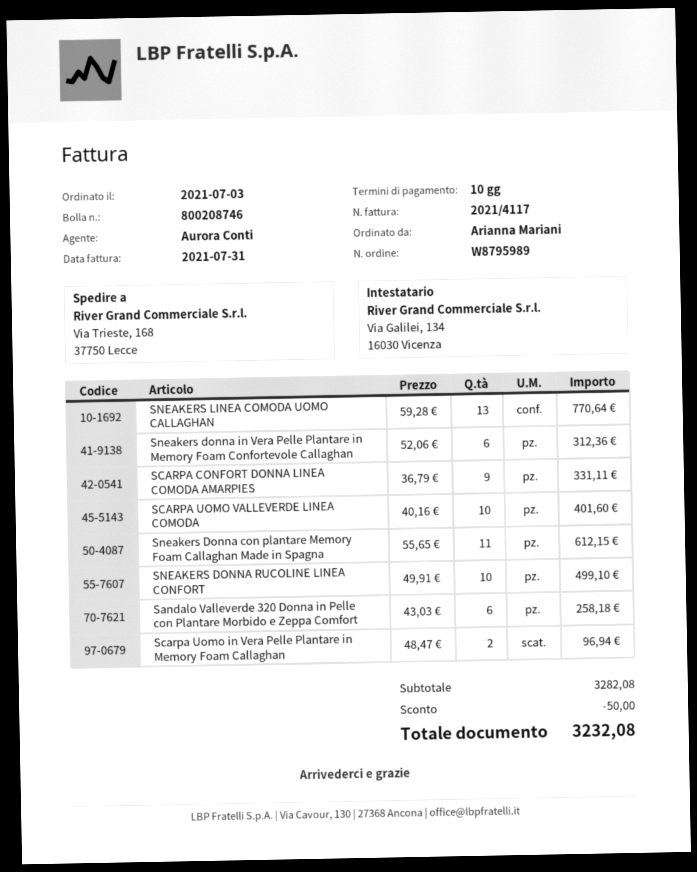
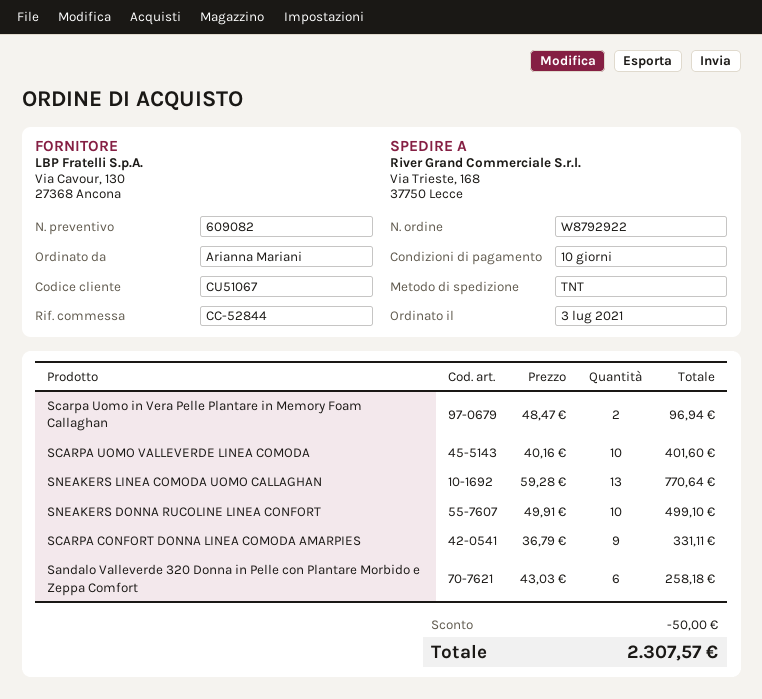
order number: W8795989 -> W8792922
Sneakers donna in Vera Pelle Plantare in Memory Foam Confortevole Callaghan: 6 x 52.06 = 312.36 -> none
Sneakers Donna con plantare Memory Foam Callaghan Made in Spagna: 11 x 55.65 = 612.15 -> none
total: 3232.08 -> 2307.57

